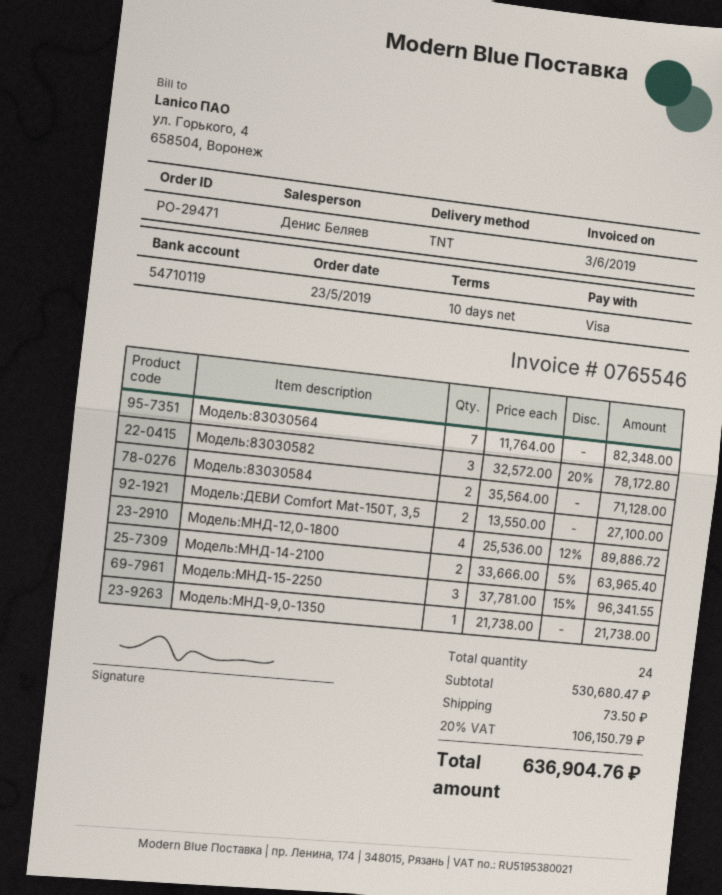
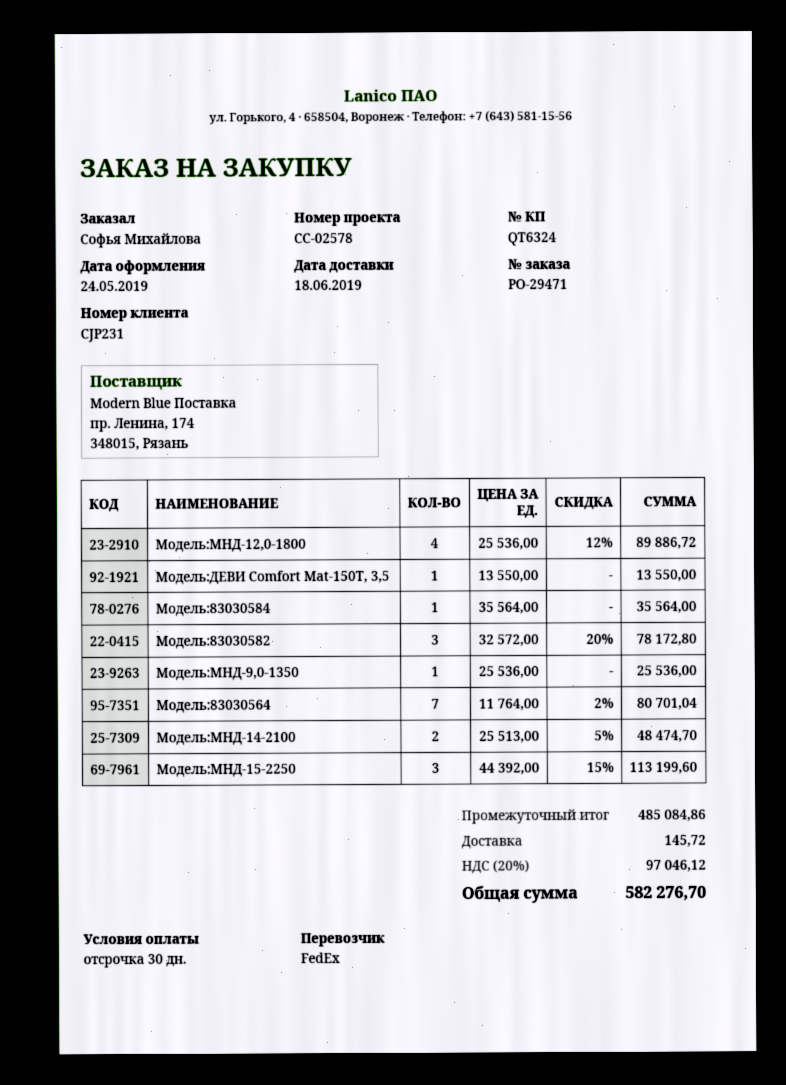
order date: 2019-05-23 -> 2019-05-24
payment terms: 10 days -> 30 days
shipping method: TNT -> FedEx
Модель:83030564: 7 x 11764.00 = 82348.00 -> 7 x 11764.00 - 2% = 80701.04
Модель:83030584: 2 x 35564.00 = 71128.00 -> 1 x 35564.00 = 35564.00
Модель:ДЕВИ Comfort Mat-150T, 3,5: 2 x 13550.00 = 27100.00 -> 1 x 13550.00 = 13550.00
Модель:МНД-14-2100: 2 x 33666.00 - 5% = 63965.40 -> 2 x 25513.00 - 5% = 48474.70
Модель:МНД-15-2250: 3 x 37781.00 - 15% = 96341.55 -> 3 x 44392.00 - 15% = 113199.60
Модель:МНД-9,0-1350: 1 x 21738.00 = 21738.00 -> 1 x 25536.00 = 25536.00
subtotal: 530680.47 -> 485084.86
shipping: 73.50 -> 145.72
tax: 20% = 106150.79 -> 20% = 97046.12
total: 636904.76 -> 582276.70

